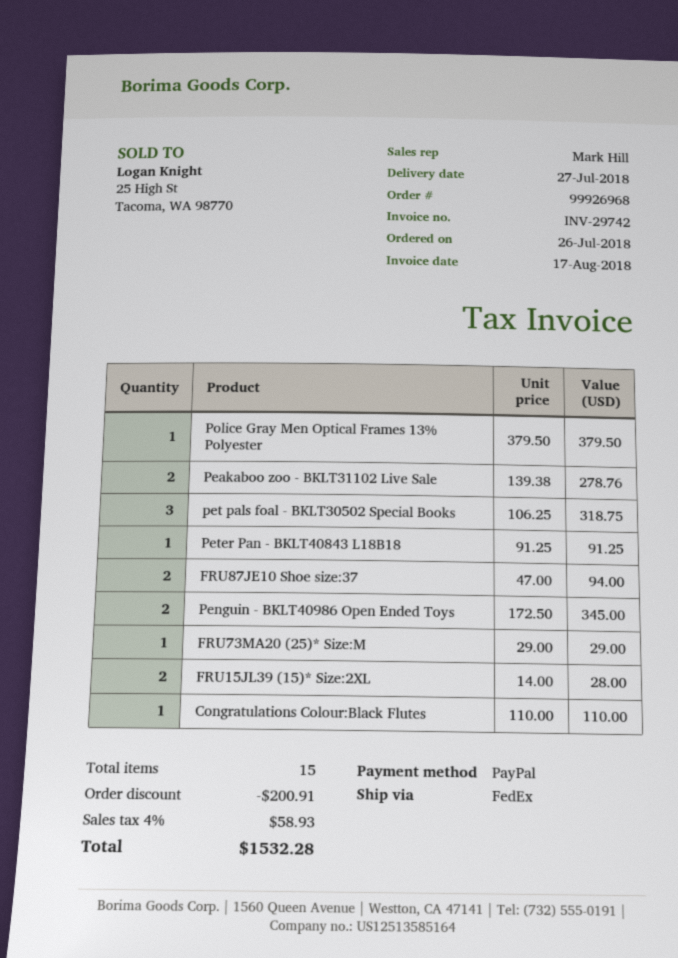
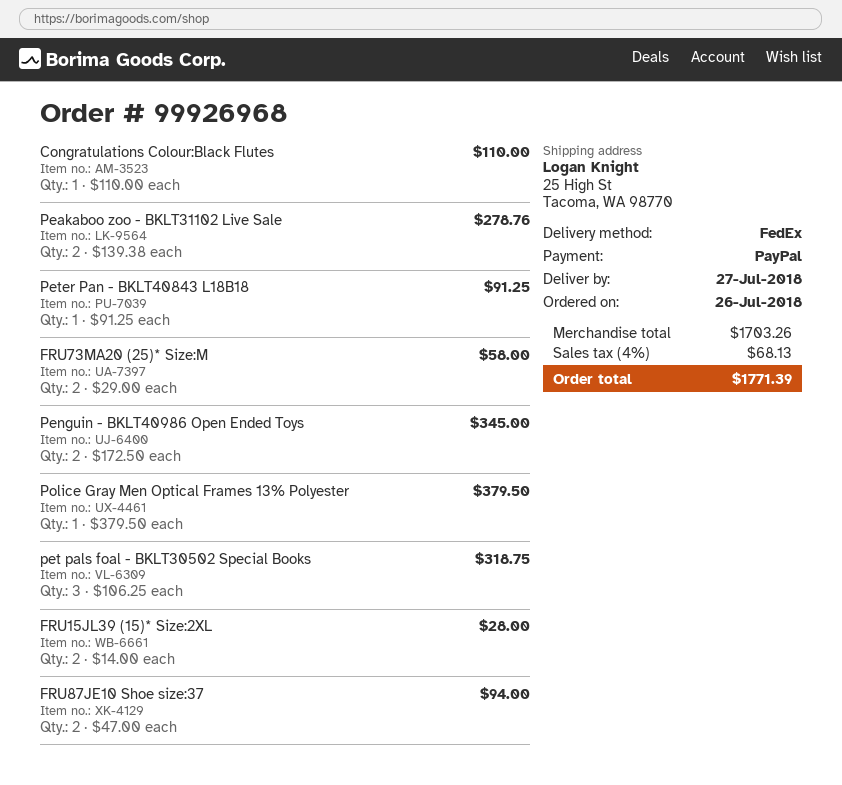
FRU73MA20 (25)* Size:M: 1 x 29.00 = 29.00 -> 2 x 29.00 = 58.00
discount: 200.91 -> none
tax: 4% = 58.93 -> 4% = 68.13
total: 1532.28 -> 1771.39

